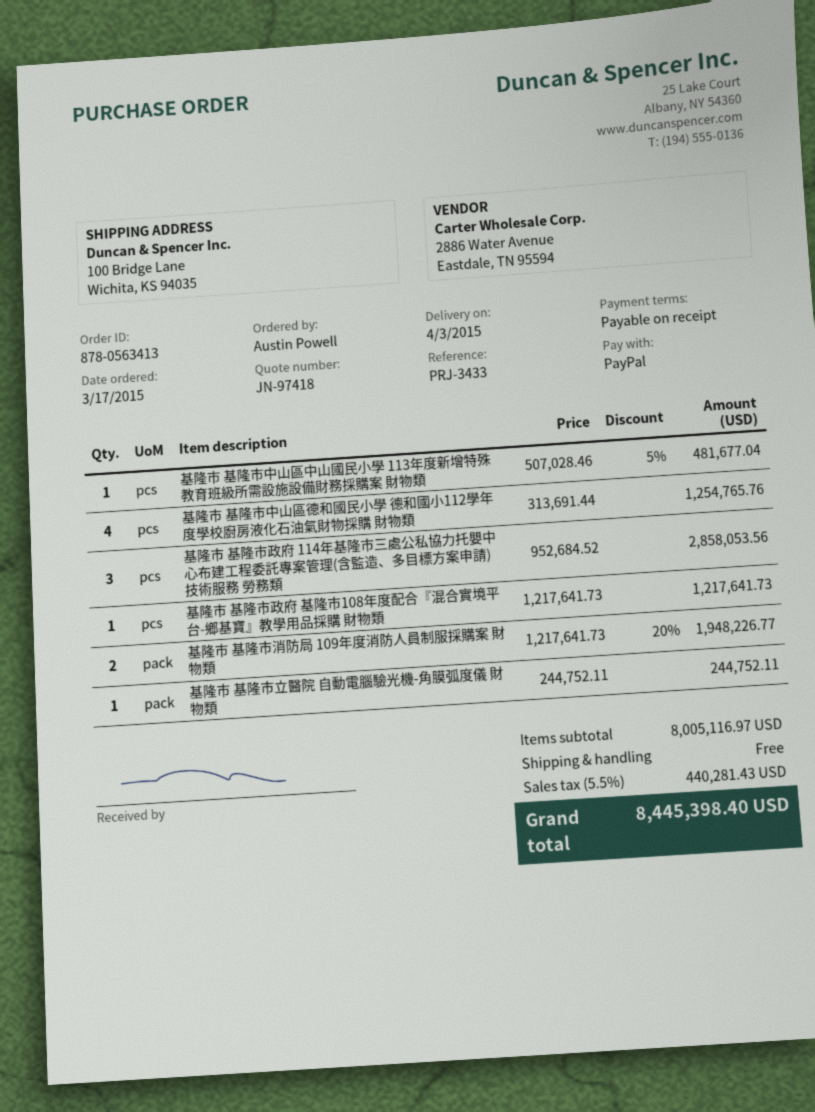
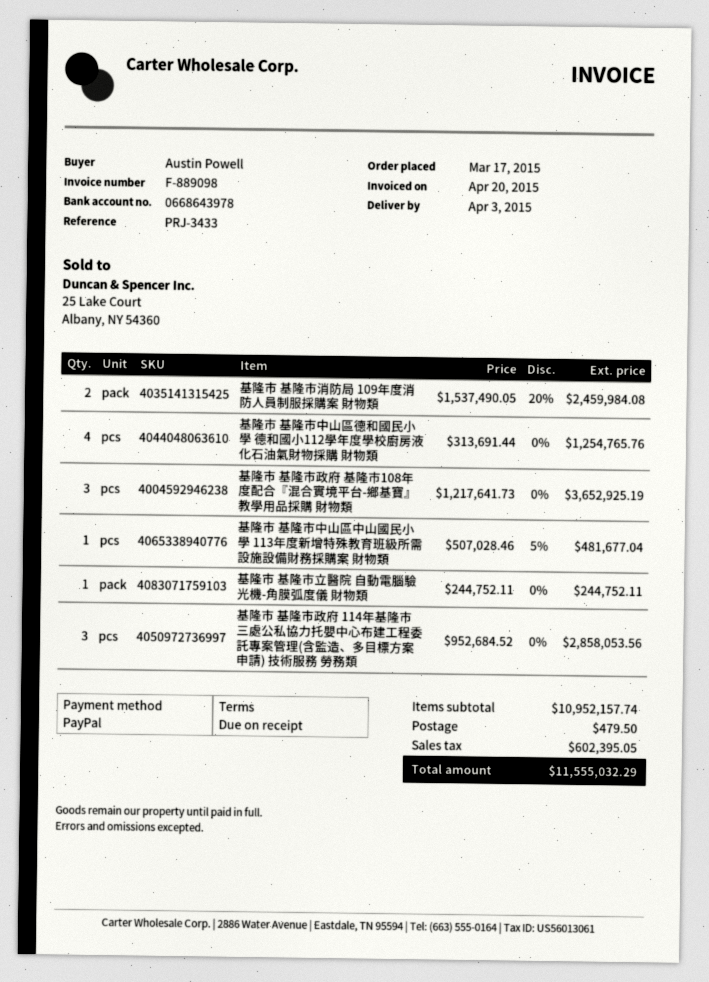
基隆市 基隆市政府 基隆市108年度配合『混合實境平台-鄉基寶』教學用品採購 財物類: 1 x 1217641.73 = 1217641.73 -> 3 x 1217641.73 = 3652925.19
基隆市 基隆市消防局 109年度消防人員制服採購案 財物類: 2 x 1217641.73 - 20% = 1948226.77 -> 2 x 1537490.05 - 20% = 2459984.08
subtotal: 8005116.97 -> 10952157.74
shipping: 0.00 -> 479.50
tax: 440281.43 -> 602395.05
total: 8445398.40 -> 11555032.29

